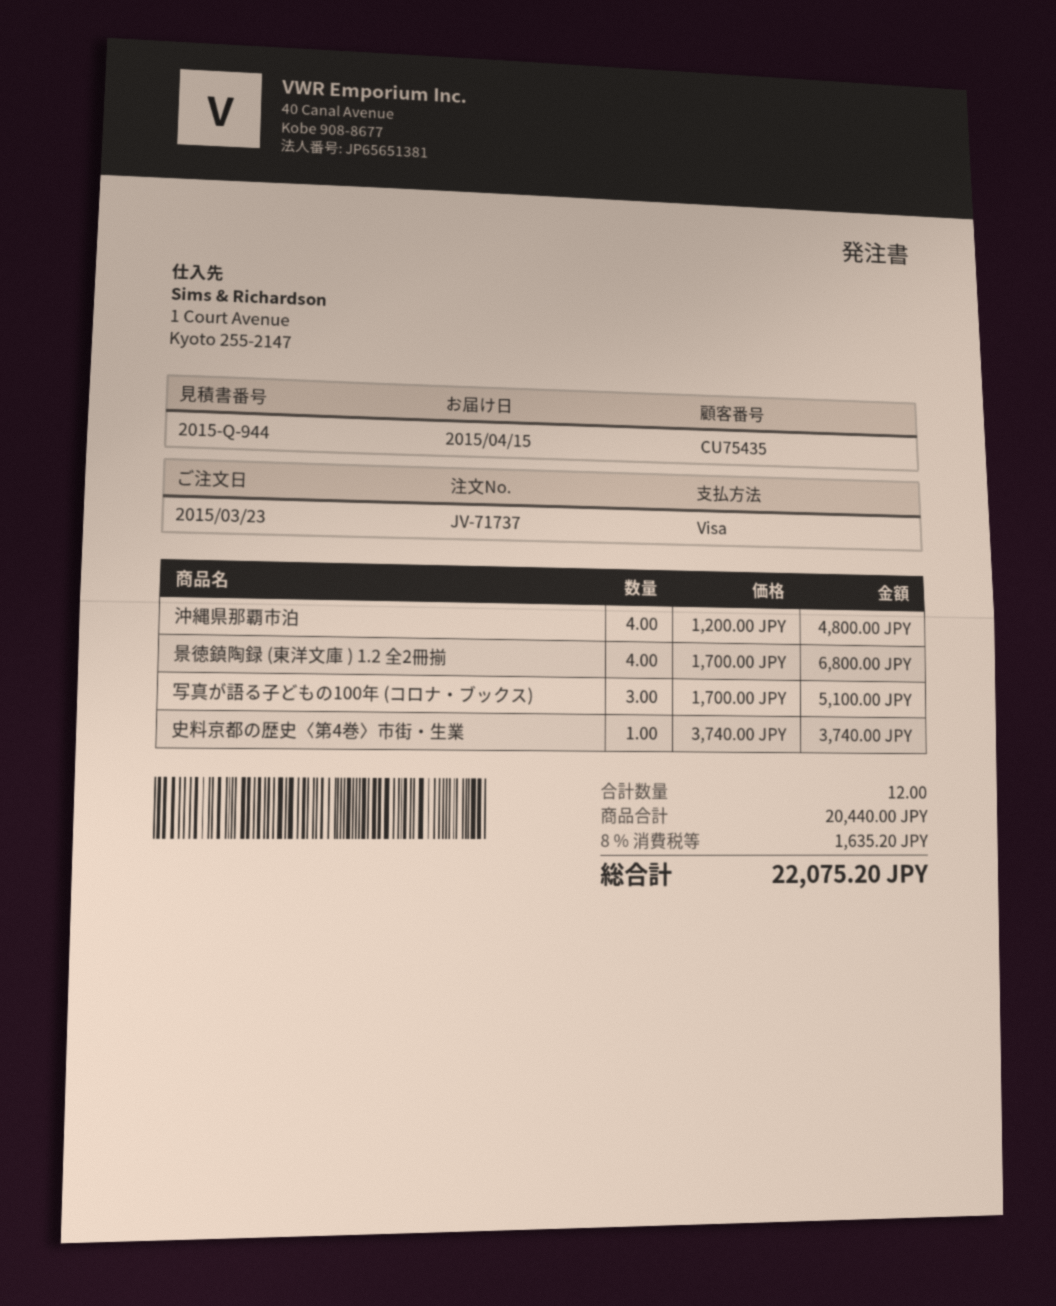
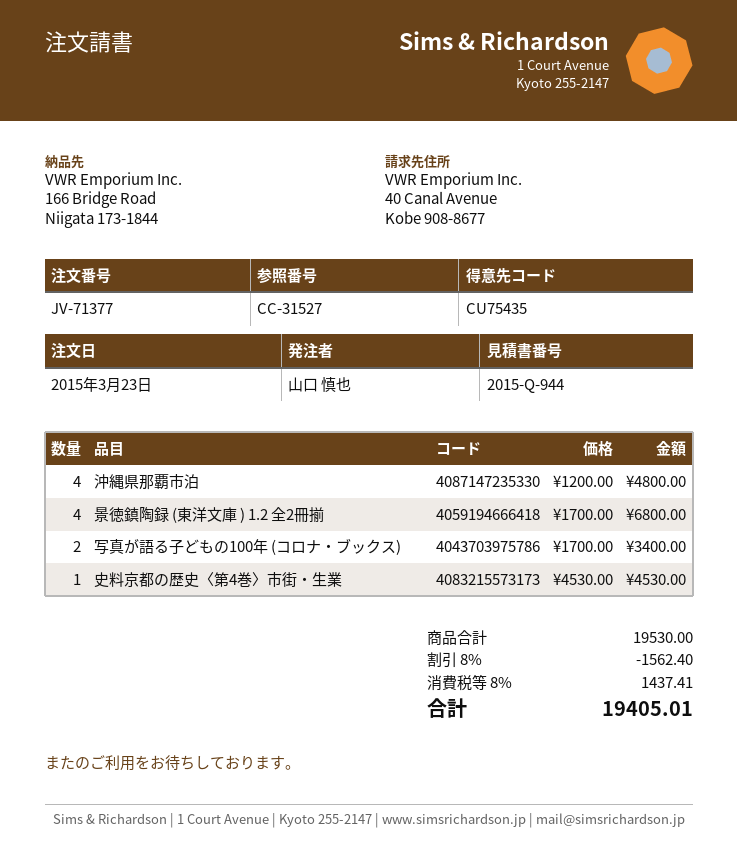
order number: JV-71737 -> JV-71377
写真が語る子どもの100年 (コロナ・ブックス): 3 x 1700.00 = 5100.00 -> 2 x 1700.00 = 3400.00
史料京都の歴史〈第4巻〉市街・生業: 1 x 3740.00 = 3740.00 -> 1 x 4530.00 = 4530.00
subtotal: 20440.00 -> 19530.00
discount: none -> 8% = 1562.40
tax: 8% = 1635.20 -> 8% = 1437.41
total: 22075.20 -> 19405.01

